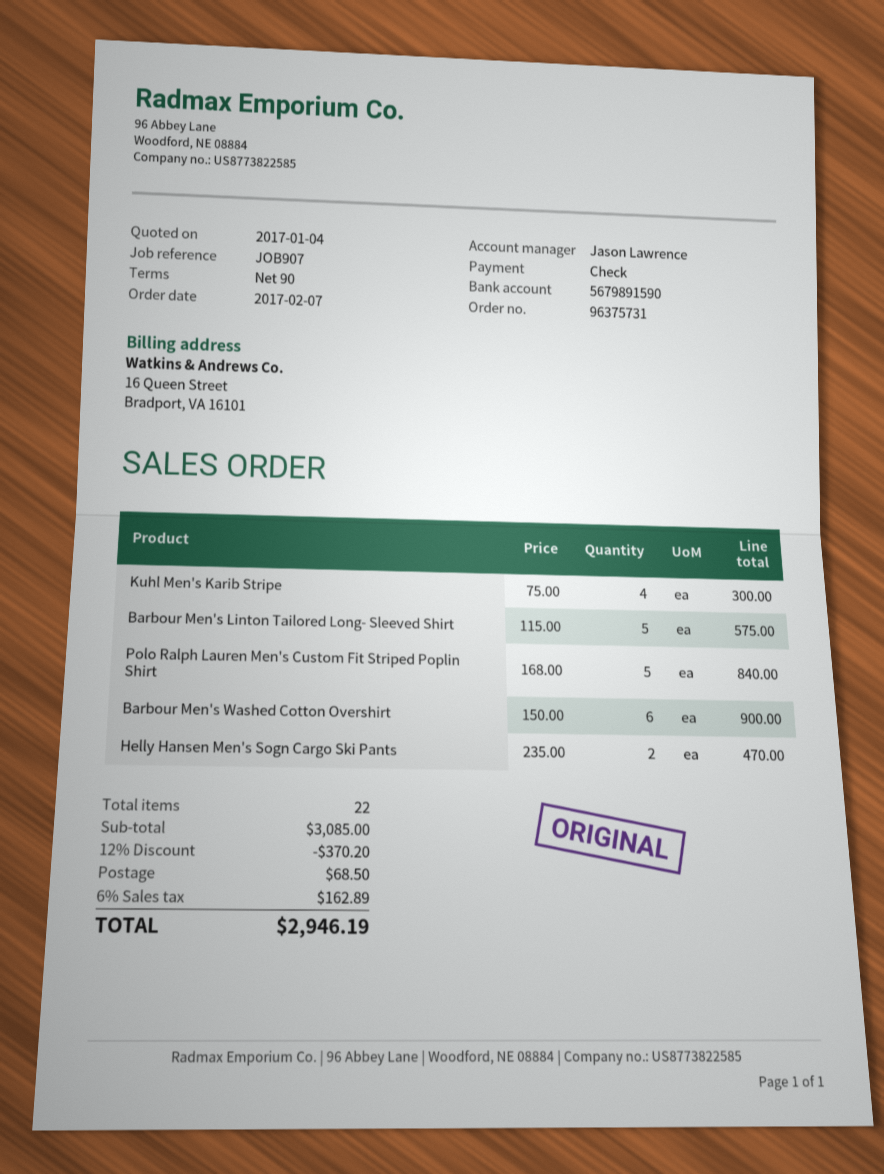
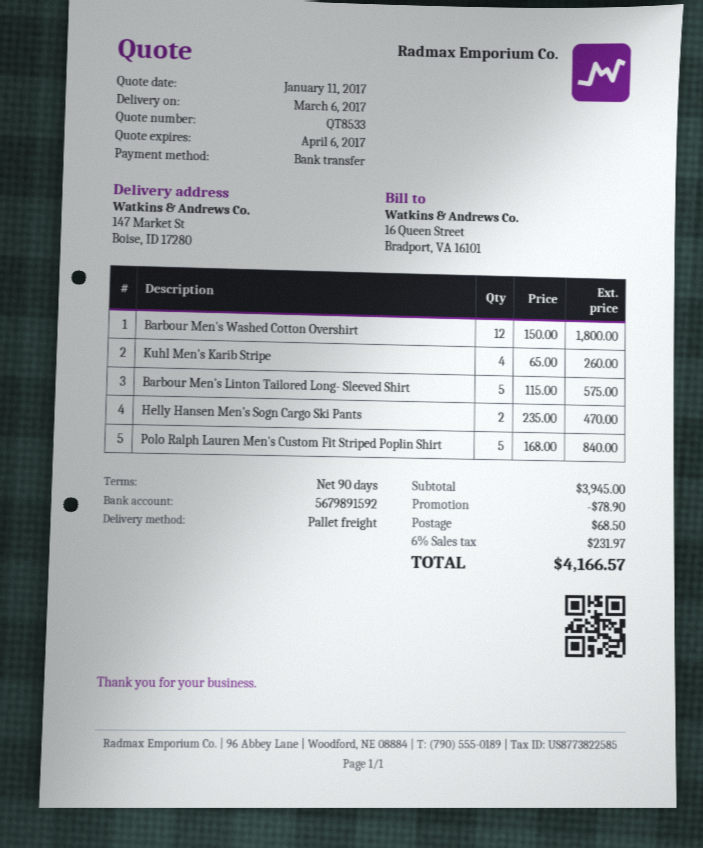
quote date: 2017-01-04 -> 2017-01-11
payment method: cheque -> bank transfer
bank account: 5679891590 -> 5679891592
Kuhl Men's Karib Stripe: 4 x 75.00 = 300.00 -> 4 x 65.00 = 260.00
Barbour Men's Washed Cotton Overshirt: 6 x 150.00 = 900.00 -> 12 x 150.00 = 1800.00
subtotal: 3085.00 -> 3945.00
discount: 370.20 -> 78.90
tax: 6% = 162.89 -> 6% = 231.97
total: 2946.19 -> 4166.57

